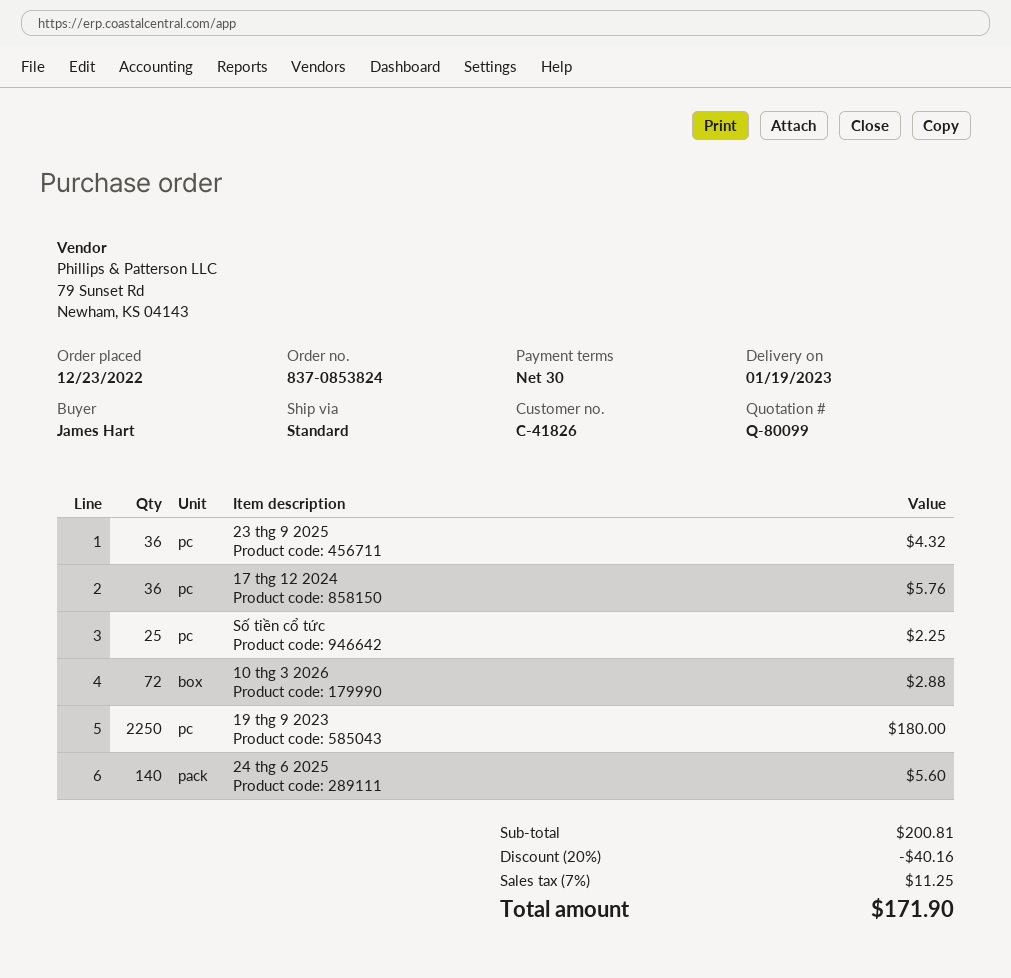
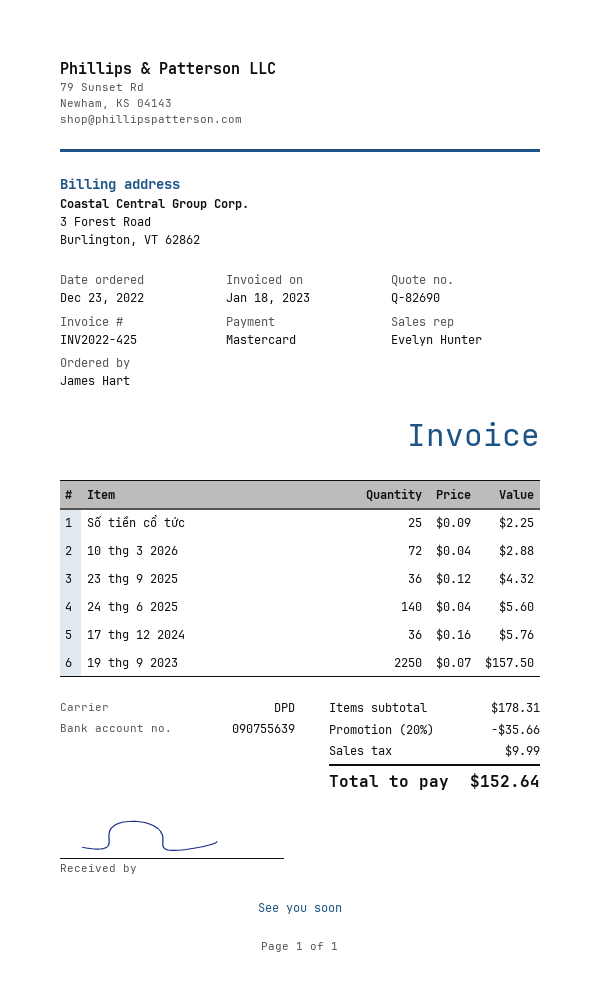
quote number: Q-80099 -> Q-82690
shipping method: standard -> DPD
19 thg 9 2023: 2250 for 180.00 -> 2250 for 157.50
subtotal: 200.81 -> 178.31
discount: 20% = 40.16 -> 20% = 35.66
tax: 11.25 -> 9.99
total: 171.90 -> 152.64

